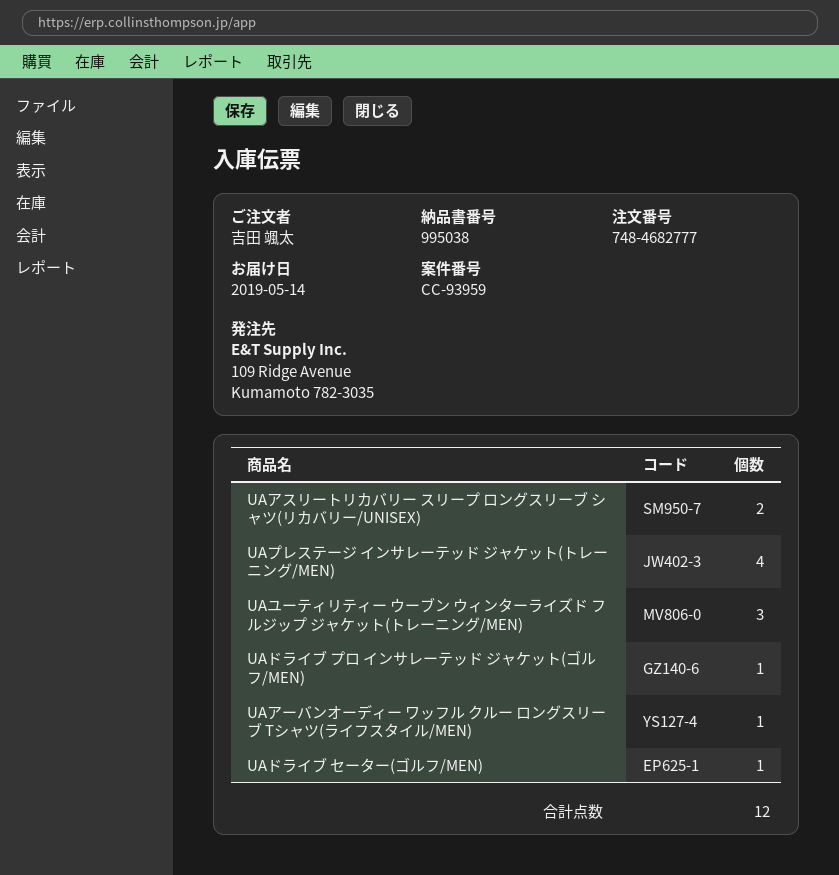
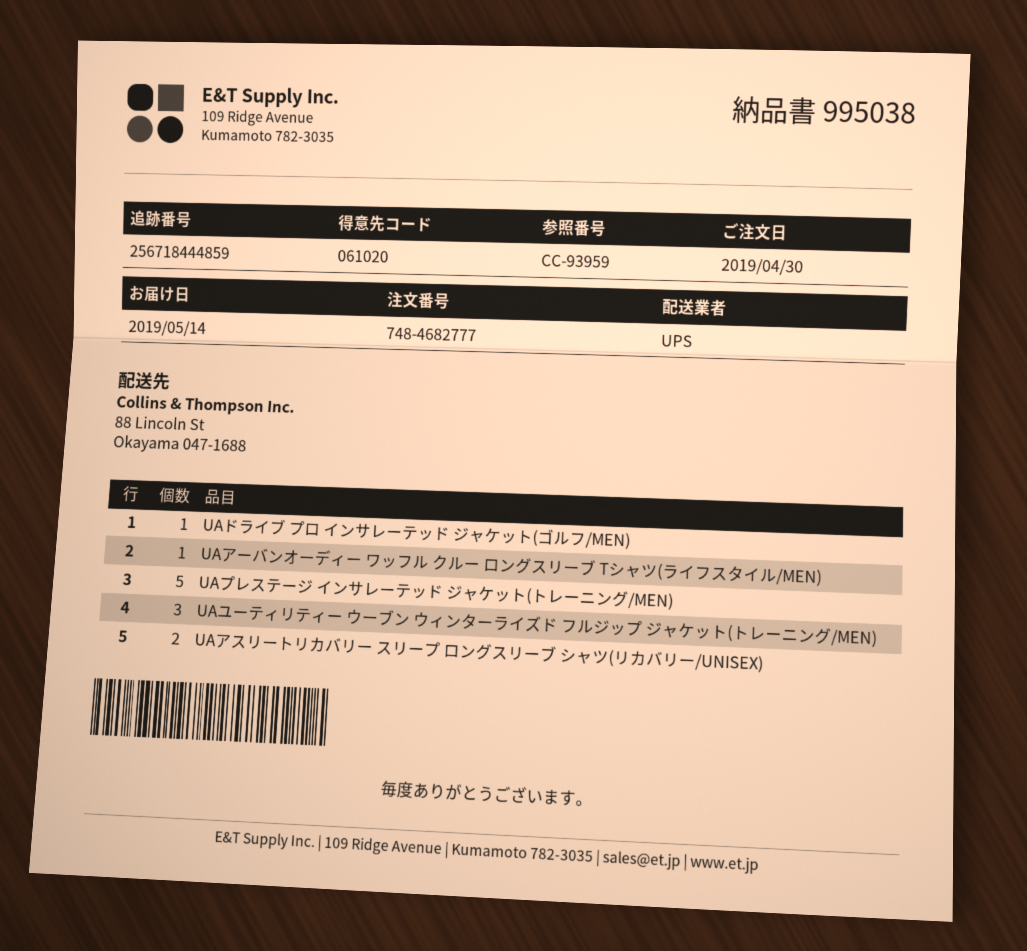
UAプレステージ インサレーテッド ジャケット(トレーニング/MEN): 4 -> 5
UAドライブ セーター(ゴルフ/MEN): 1 -> none

